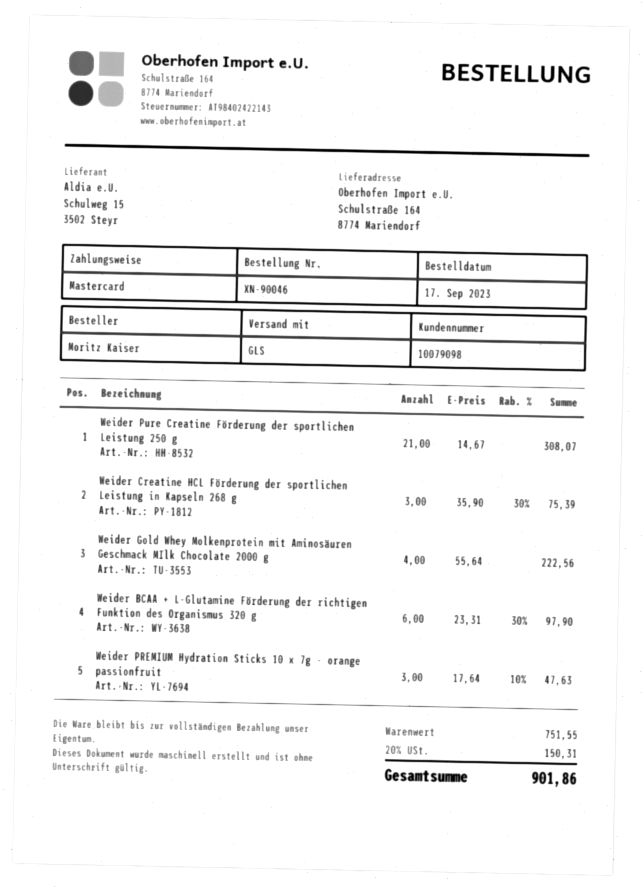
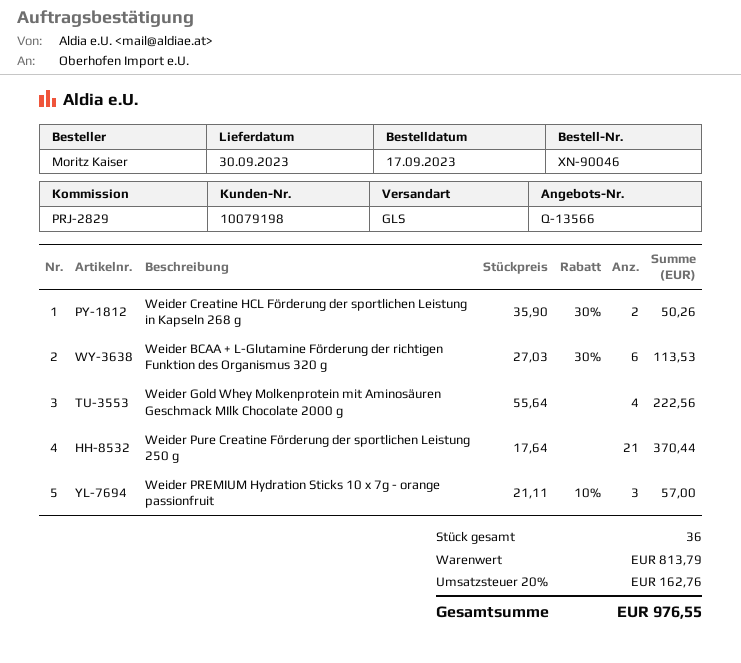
customer number: 10079098 -> 10079198
Weider Pure Creatine Förderung der sportlichen Leistung 250 g: 21 x 14.67 = 308.07 -> 21 x 17.64 = 370.44
Weider Creatine HCL Förderung der sportlichen Leistung in Kapseln 268 g: 3 x 35.90 - 30% = 75.39 -> 2 x 35.90 - 30% = 50.26
Weider BCAA + L-Glutamine Förderung der richtigen Funktion des Organismus 320 g: 6 x 23.31 - 30% = 97.90 -> 6 x 27.03 - 30% = 113.53
Weider PREMIUM Hydration Sticks 10 x 7g - orange passionfruit: 3 x 17.64 - 10% = 47.63 -> 3 x 21.11 - 10% = 57.00
subtotal: 751.55 -> 813.79
tax: 20% = 150.31 -> 20% = 162.76
total: 901.86 -> 976.55

